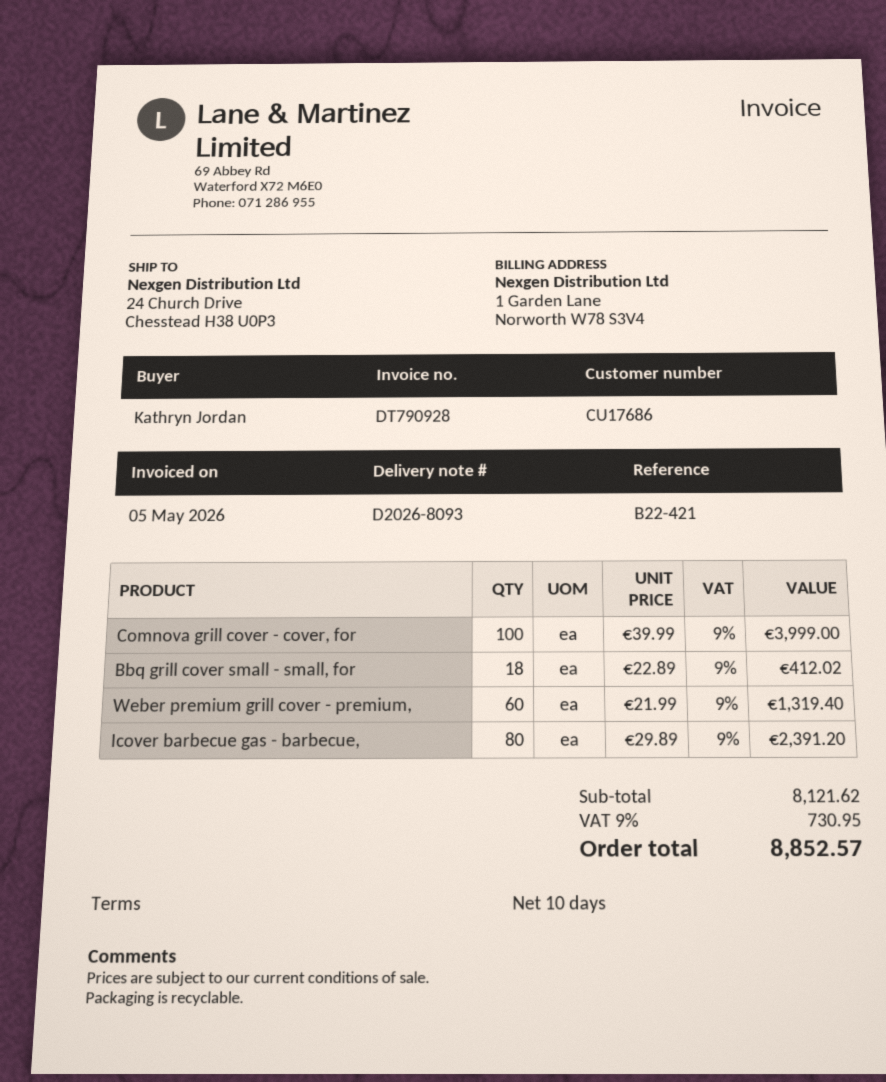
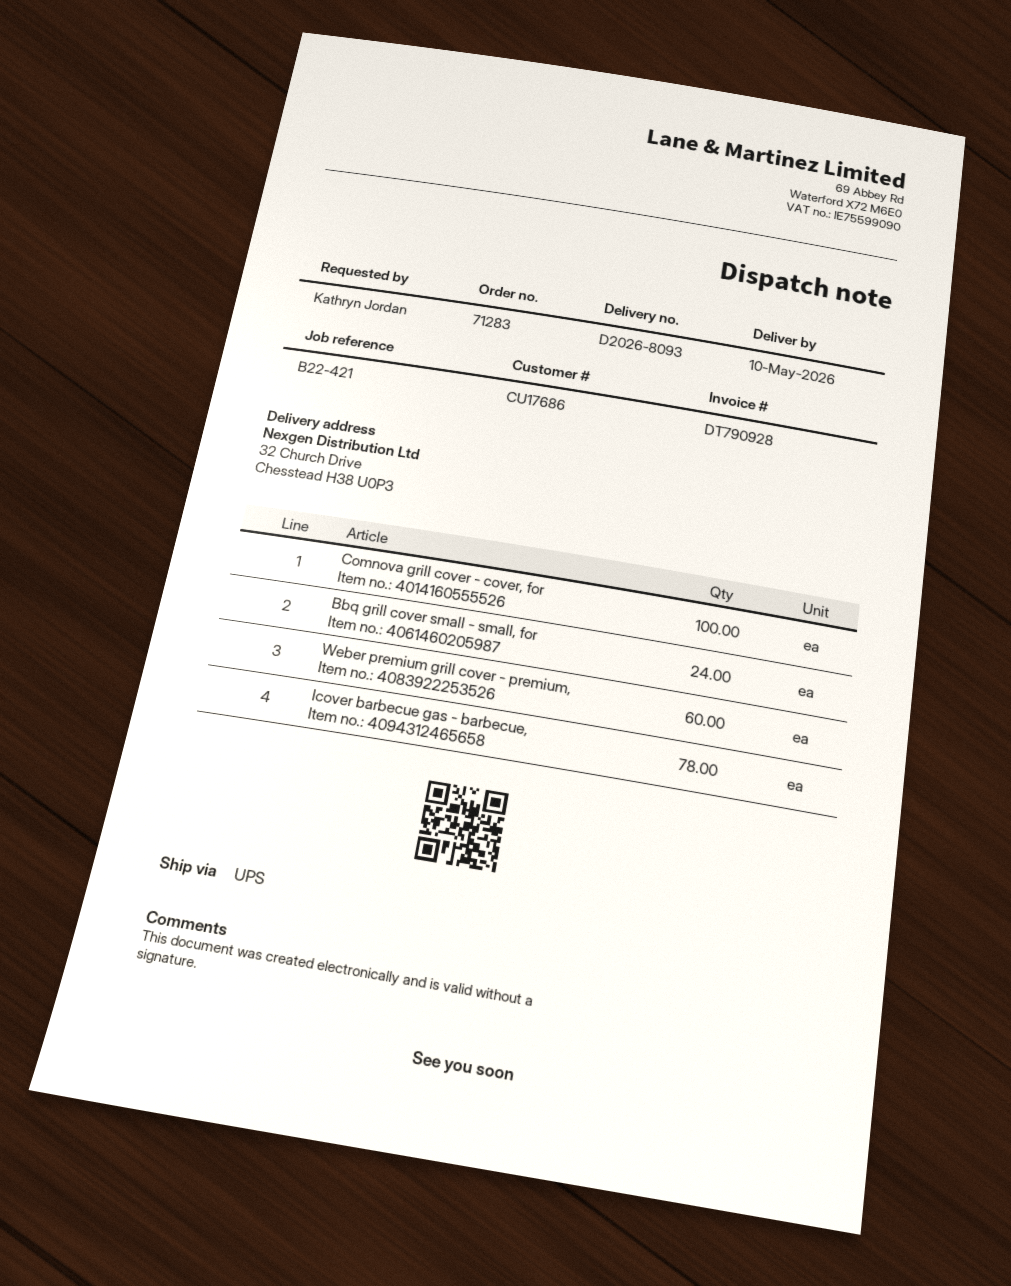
ship to: 24 Church Drive, Chesstead H38 U0P3 -> 32 Church Drive, Chesstead H38 U0P3
Bbq grill cover small - small, for: 18 -> 24
Icover barbecue gas - barbecue,: 80 -> 78

